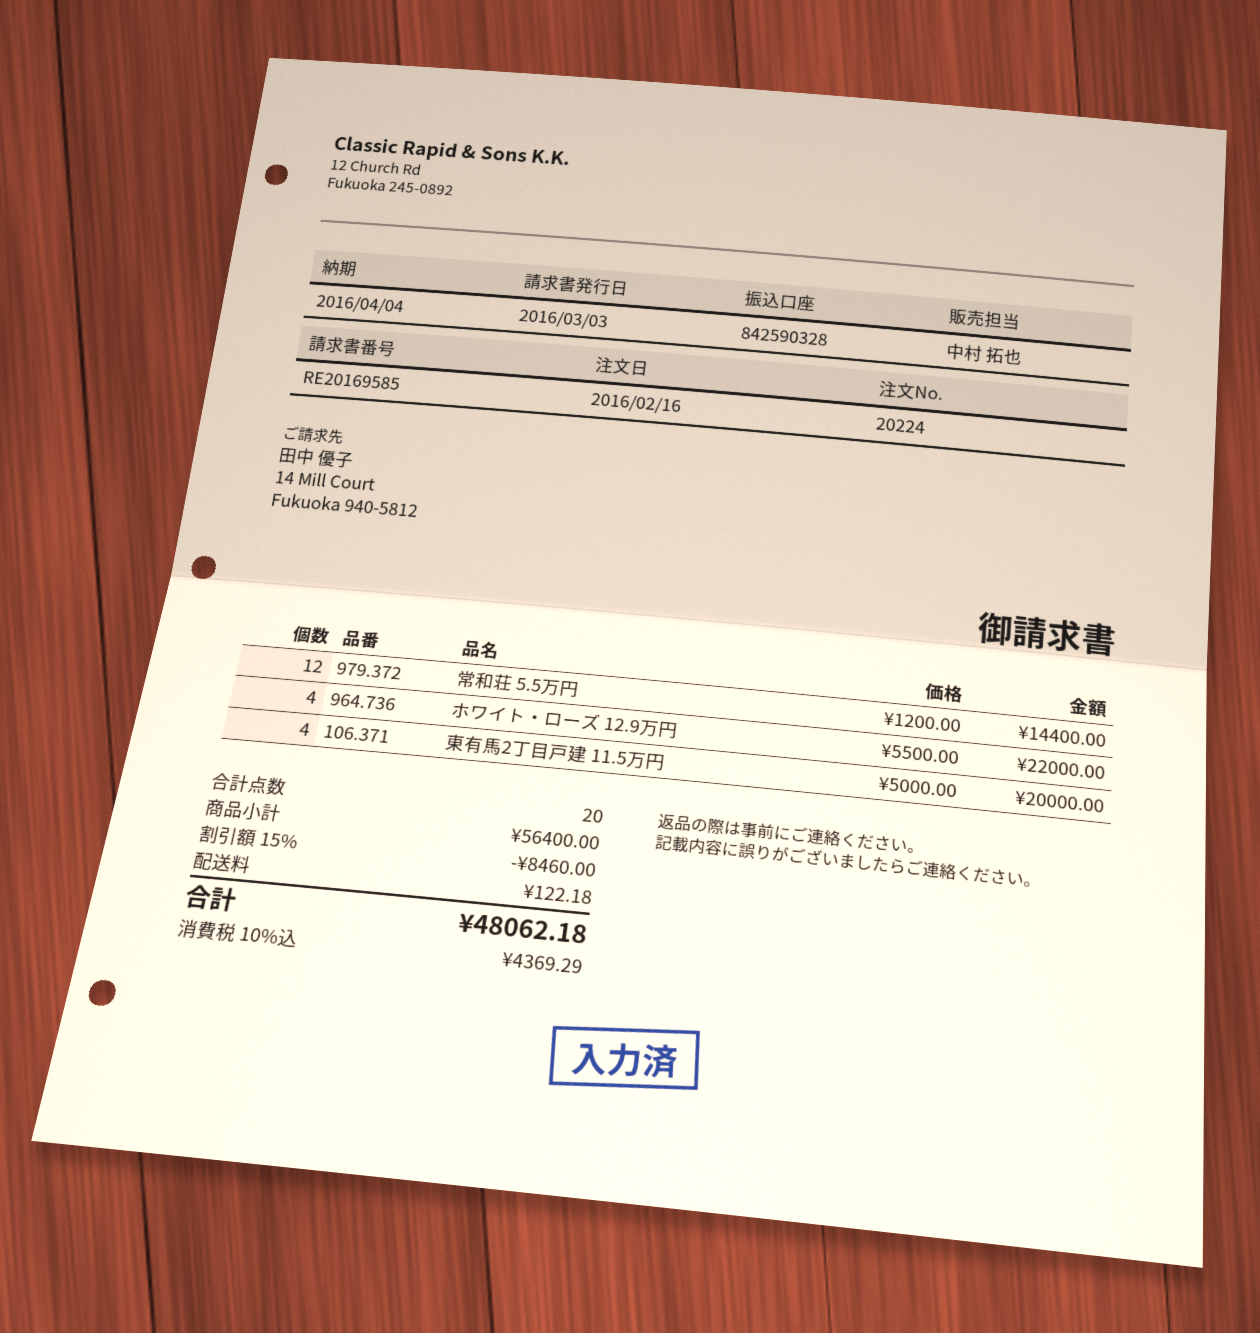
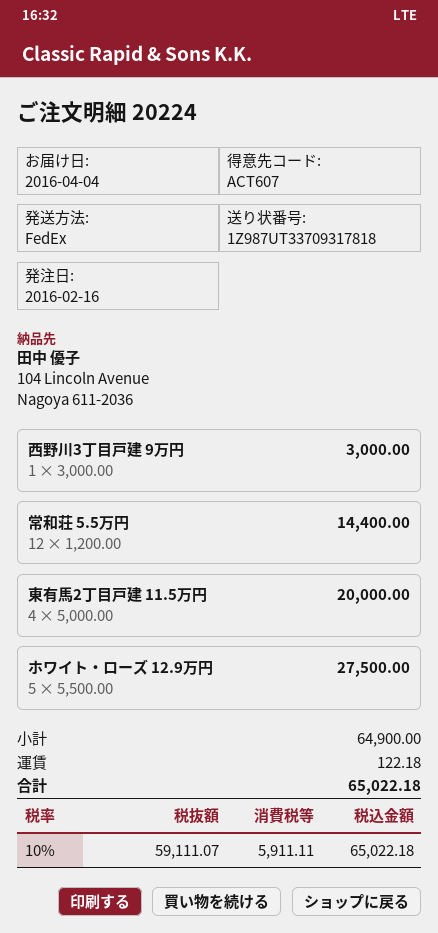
ホワイト・ローズ 12.9万円: 4 x 5500.00 = 22000.00 -> 5 x 5500.00 = 27500.00
西野川3丁目戸建 9万円: none -> 1 x 3000.00 = 3000.00
subtotal: 56400.00 -> 64900.00
discount: 15% = 8460.00 -> none
tax: 10% = 4369.29 -> 10% = 5911.11
total: 48062.18 -> 65022.18

